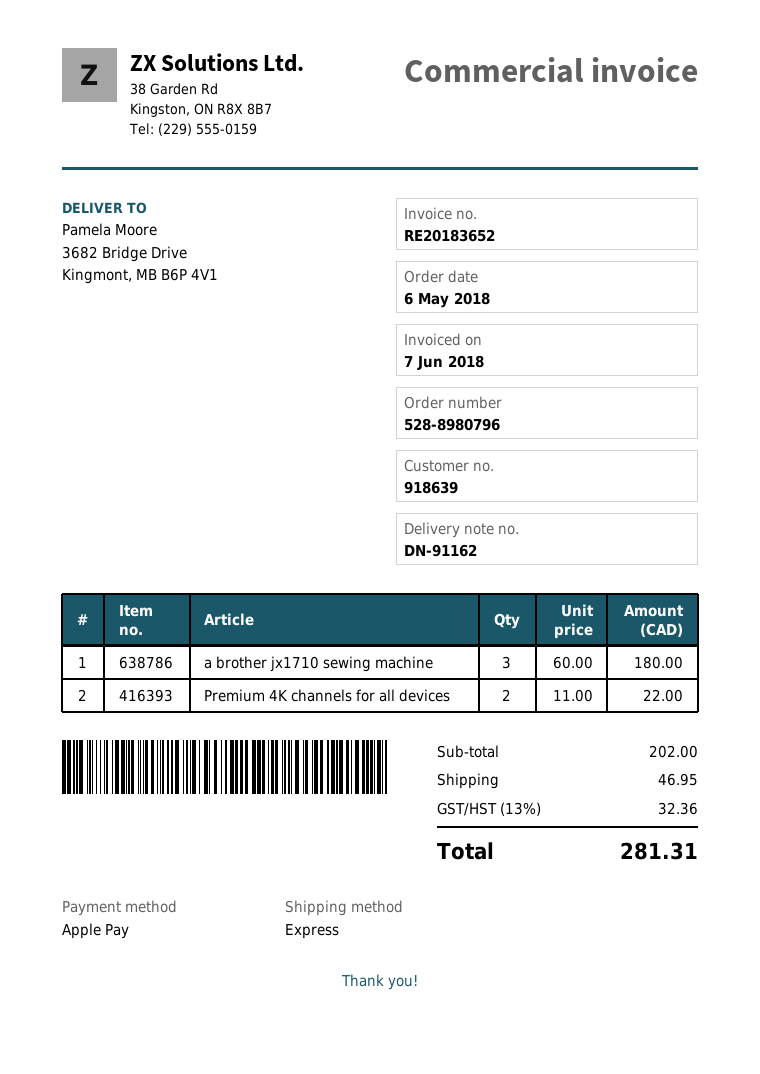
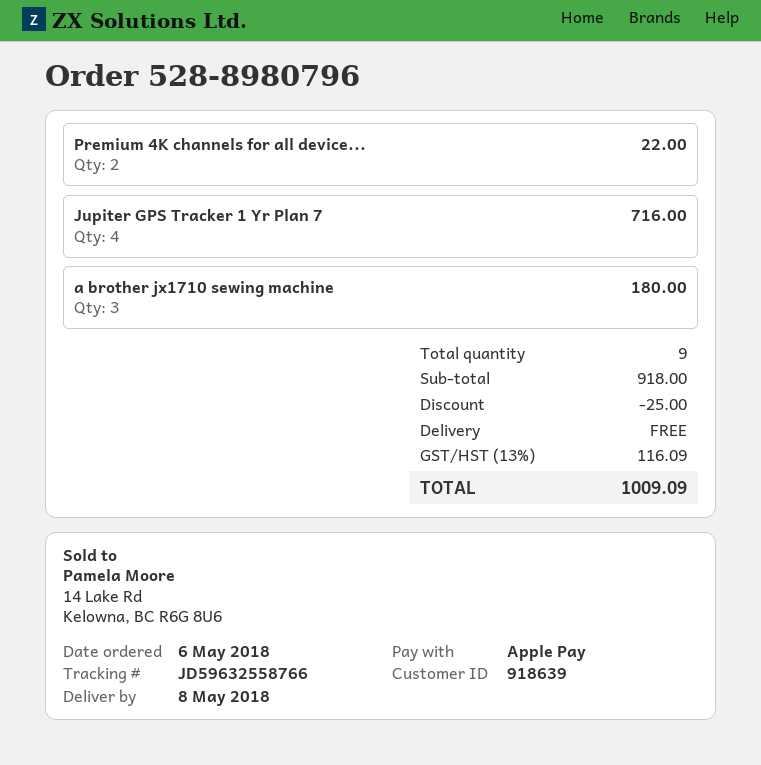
Jupiter GPS Tracker 1 Yr Plan 7: none -> 4 for 716.00
subtotal: 202.00 -> 918.00
discount: none -> 25.00
shipping: 46.95 -> 0.00
tax: 13% = 32.36 -> 13% = 116.09
total: 281.31 -> 1009.09

